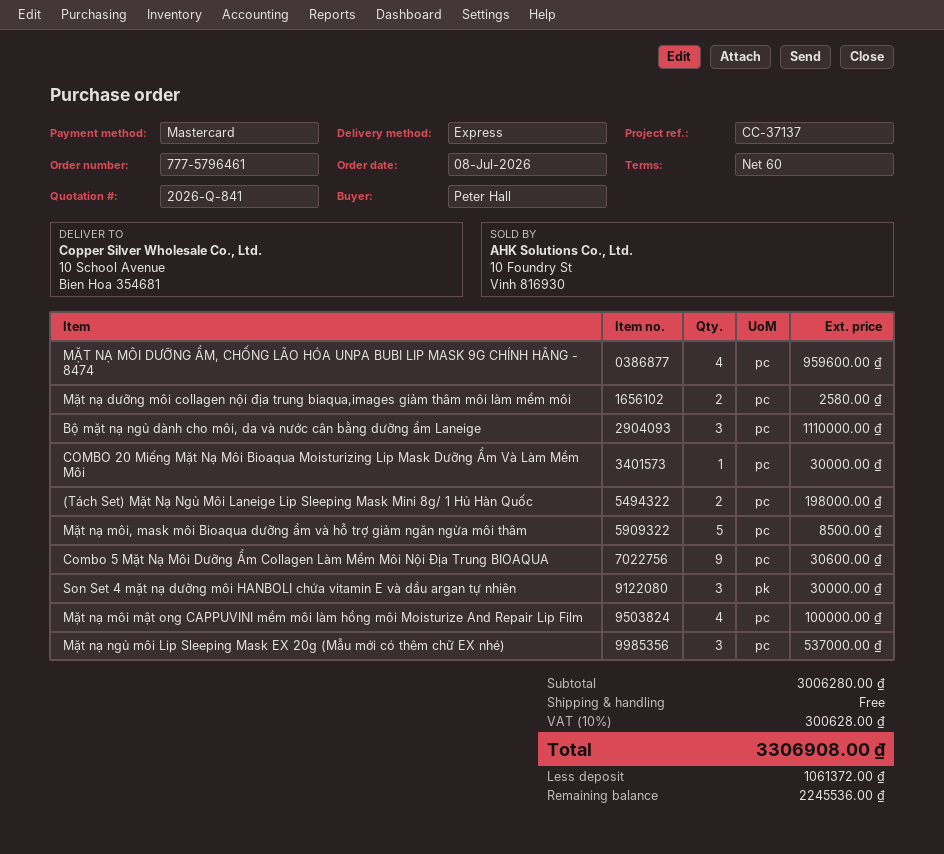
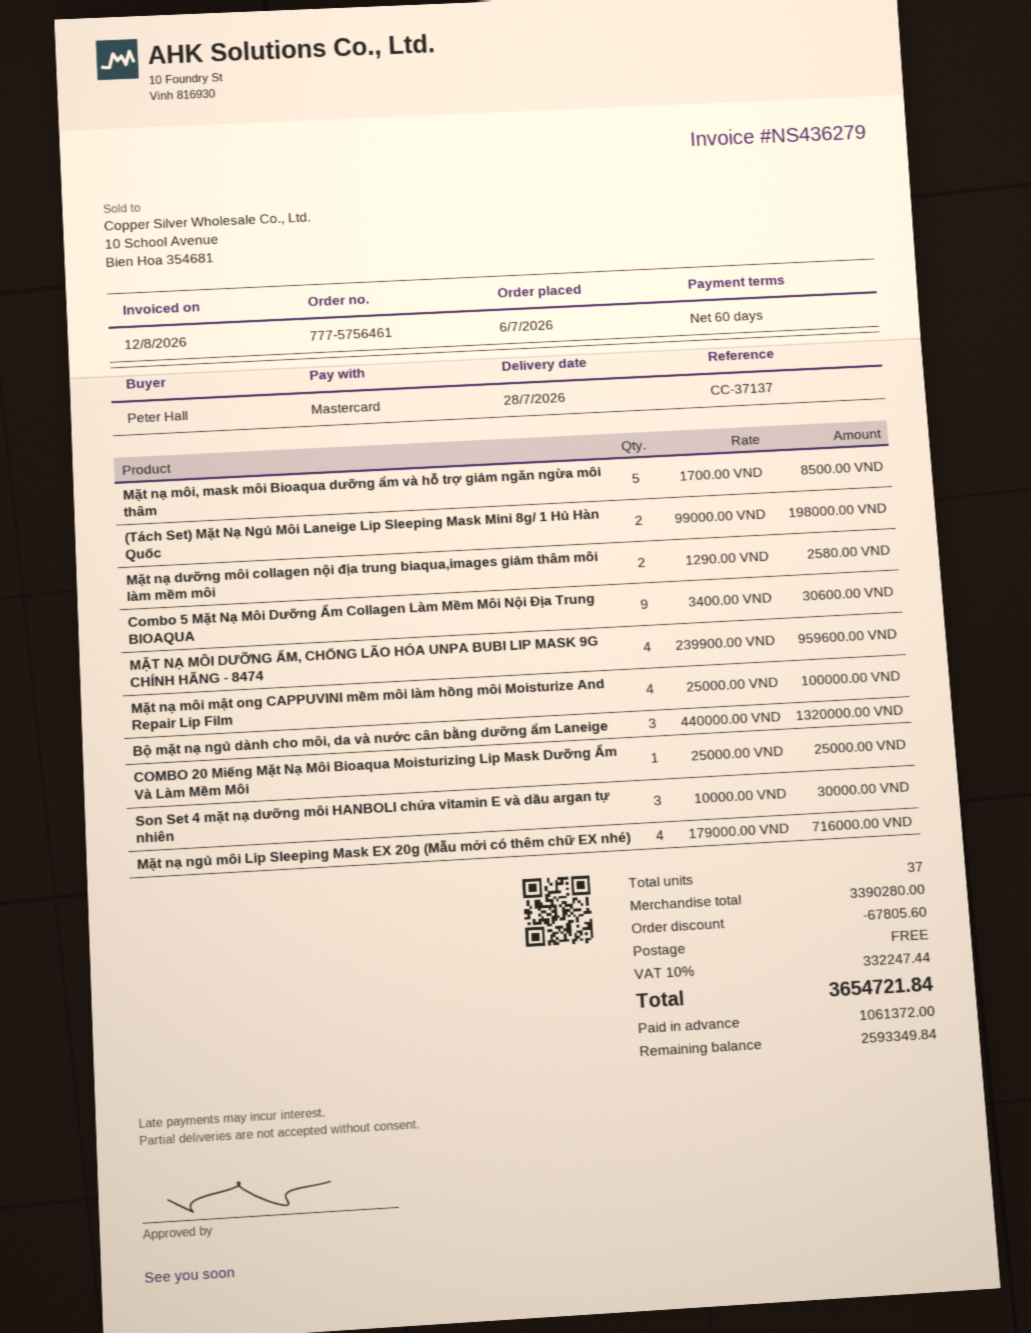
order number: 777-5796461 -> 777-5756461
order date: 2026-07-08 -> 2026-07-06
Bộ mặt nạ ngủ dành cho môi, da và nước cân bằng dưỡng ẩm Laneige: 3 for 1110000.00 -> 3 for 1320000.00
COMBO 20 Miếng Mặt Nạ Môi Bioaqua Moisturizing Lip Mask Dưỡng Ẩm Và Làm Mềm Môi: 1 for 30000.00 -> 1 for 25000.00
Mặt nạ ngủ môi Lip Sleeping Mask EX 20g (Mẫu mới có thêm chữ EX nhé): 3 for 537000.00 -> 4 for 716000.00
subtotal: 3006280.00 -> 3390280.00
discount: none -> 67805.60
tax: 10% = 300628.00 -> 10% = 332247.44
total: 3306908.00 -> 3654721.84
balance: 2245536.00 -> 2593349.84

